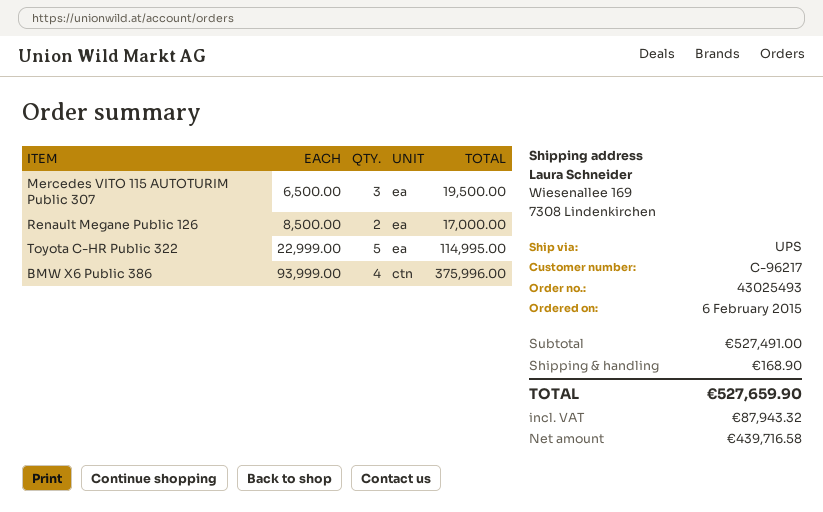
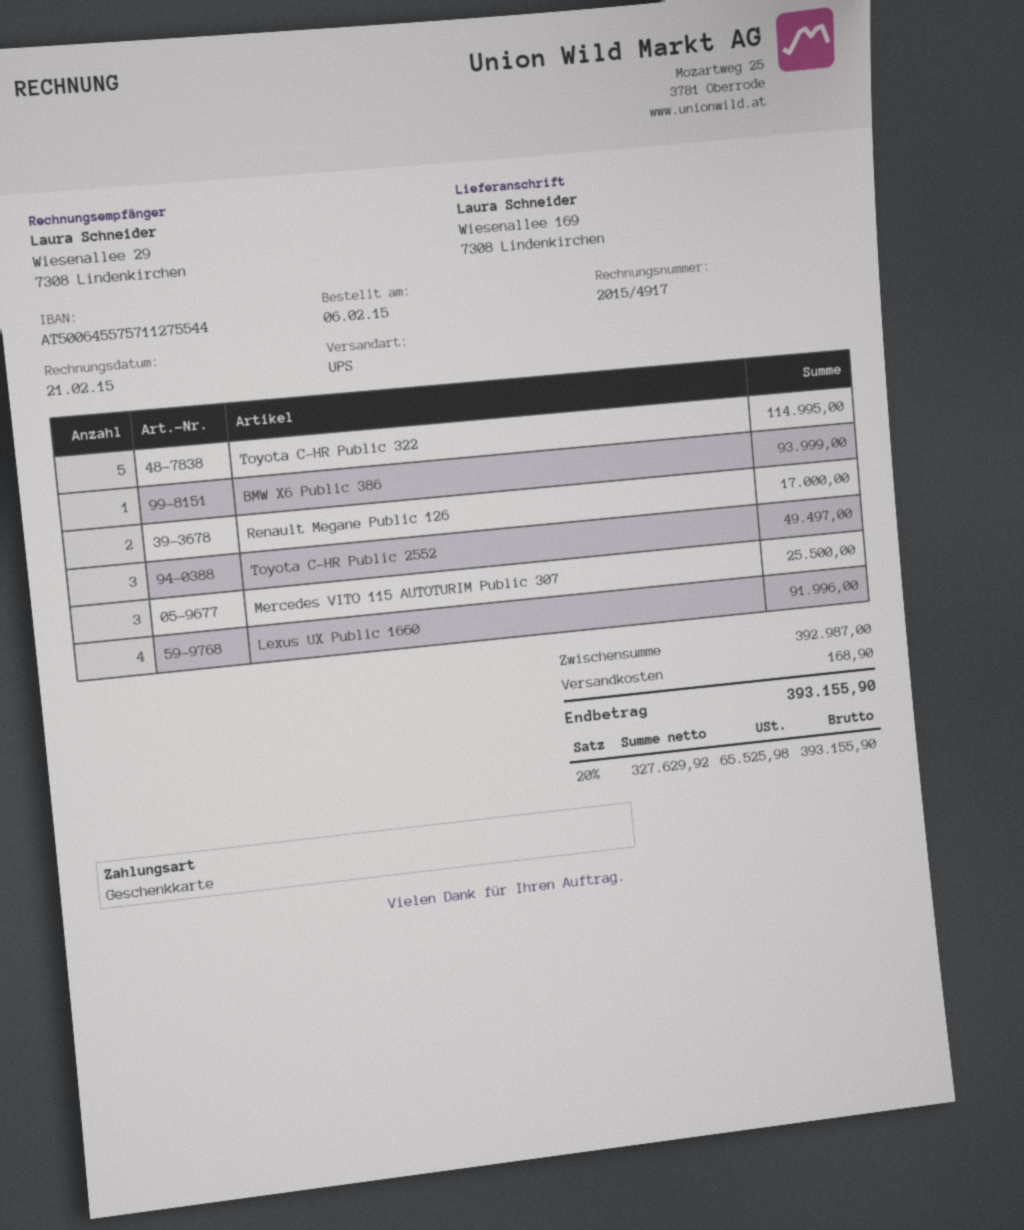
Mercedes VITO 115 AUTOTURIM Public 307: 3 for 19500.00 -> 3 for 25500.00
BMW X6 Public 386: 4 for 375996.00 -> 1 for 93999.00
Toyota C-HR Public 2552: none -> 3 for 49497.00
Lexus UX Public 1660: none -> 4 for 91996.00
subtotal: 527491.00 -> 392987.00
net: 439716.58 -> 327629.92
tax: 87943.32 -> 65525.98
total: 527659.90 -> 393155.90

